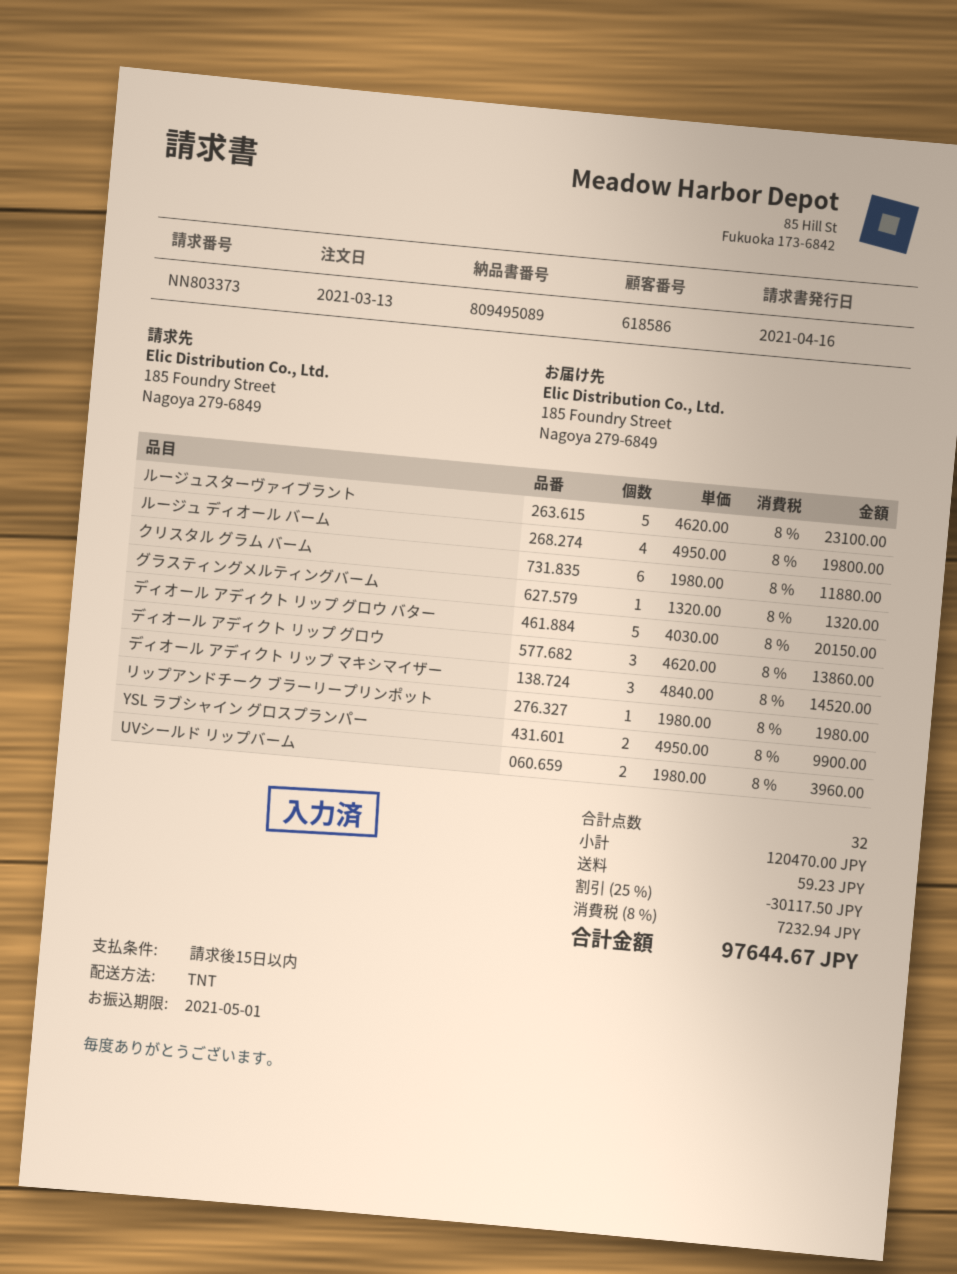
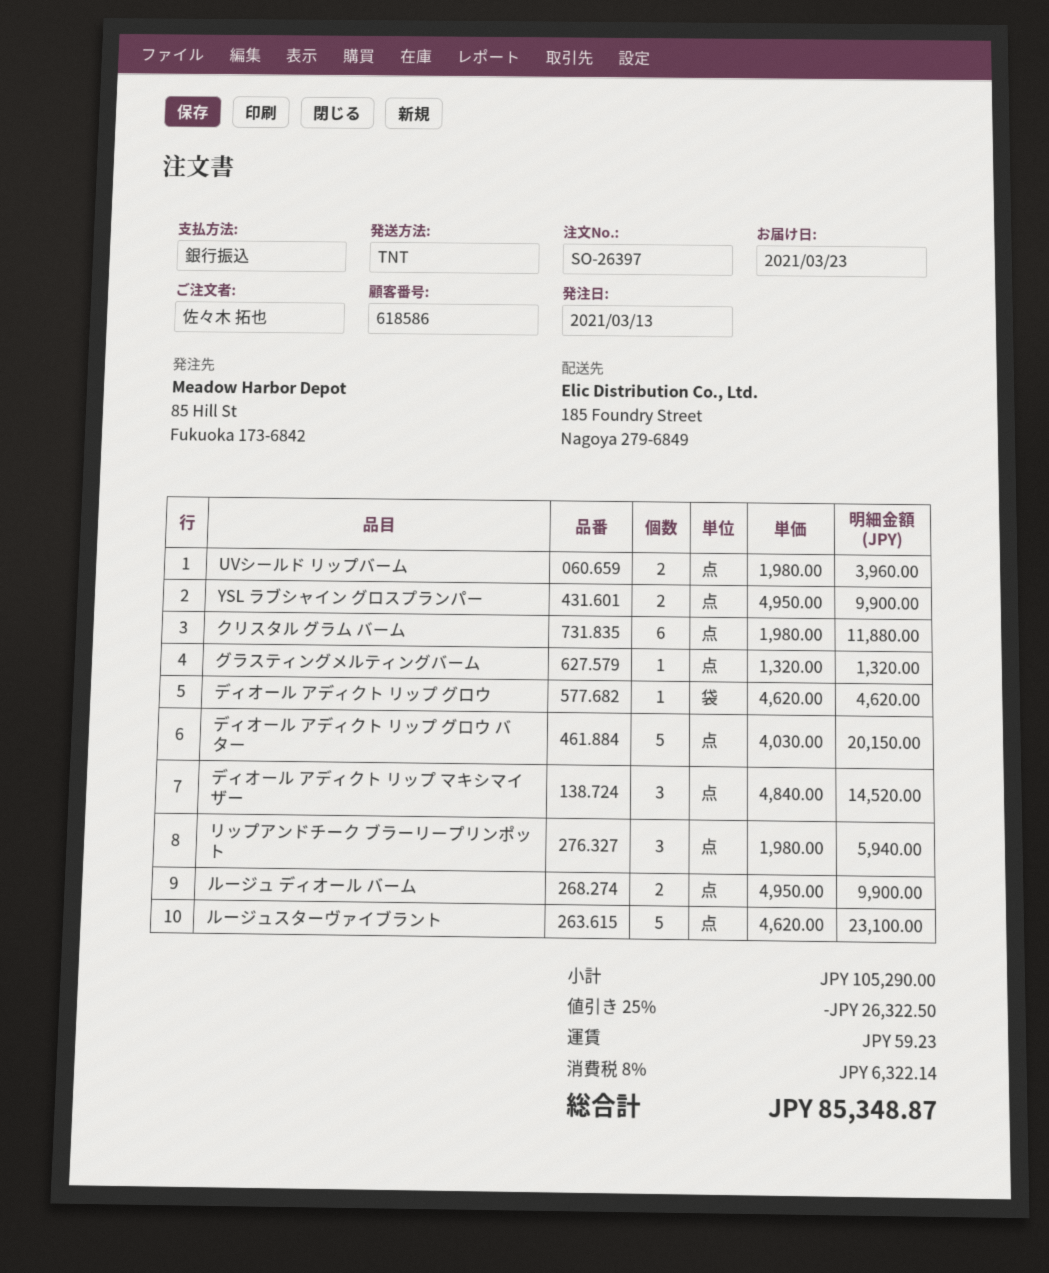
ルージュ ディオール バーム: 4 x 4950.00 = 19800.00 -> 2 x 4950.00 = 9900.00
ディオール アディクト リップ グロウ: 3 x 4620.00 = 13860.00 -> 1 x 4620.00 = 4620.00
リップアンドチーク ブラーリープリンポット: 1 x 1980.00 = 1980.00 -> 3 x 1980.00 = 5940.00
subtotal: 120470.00 -> 105290.00
discount: 25% = 30117.50 -> 25% = 26322.50
tax: 8% = 7232.94 -> 8% = 6322.14
total: 97644.67 -> 85348.87

